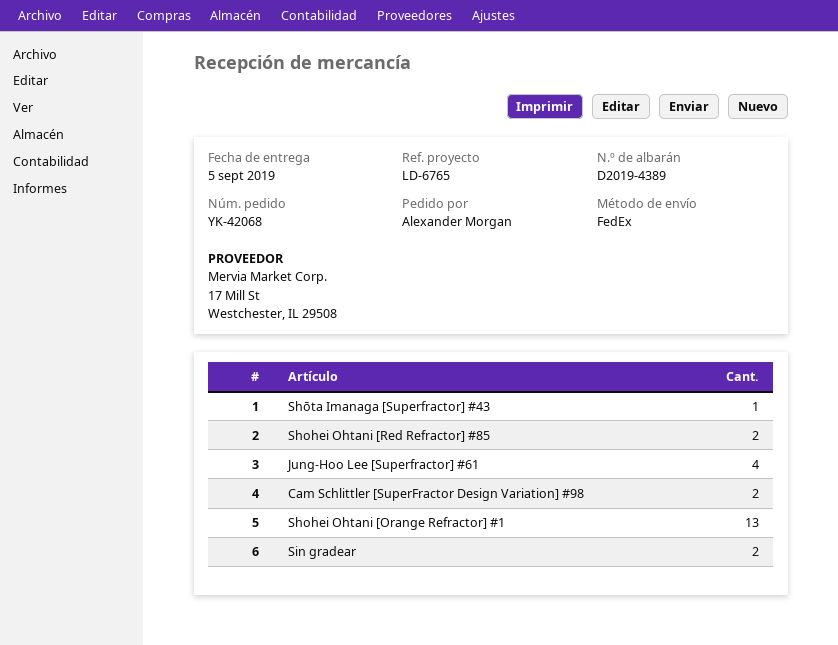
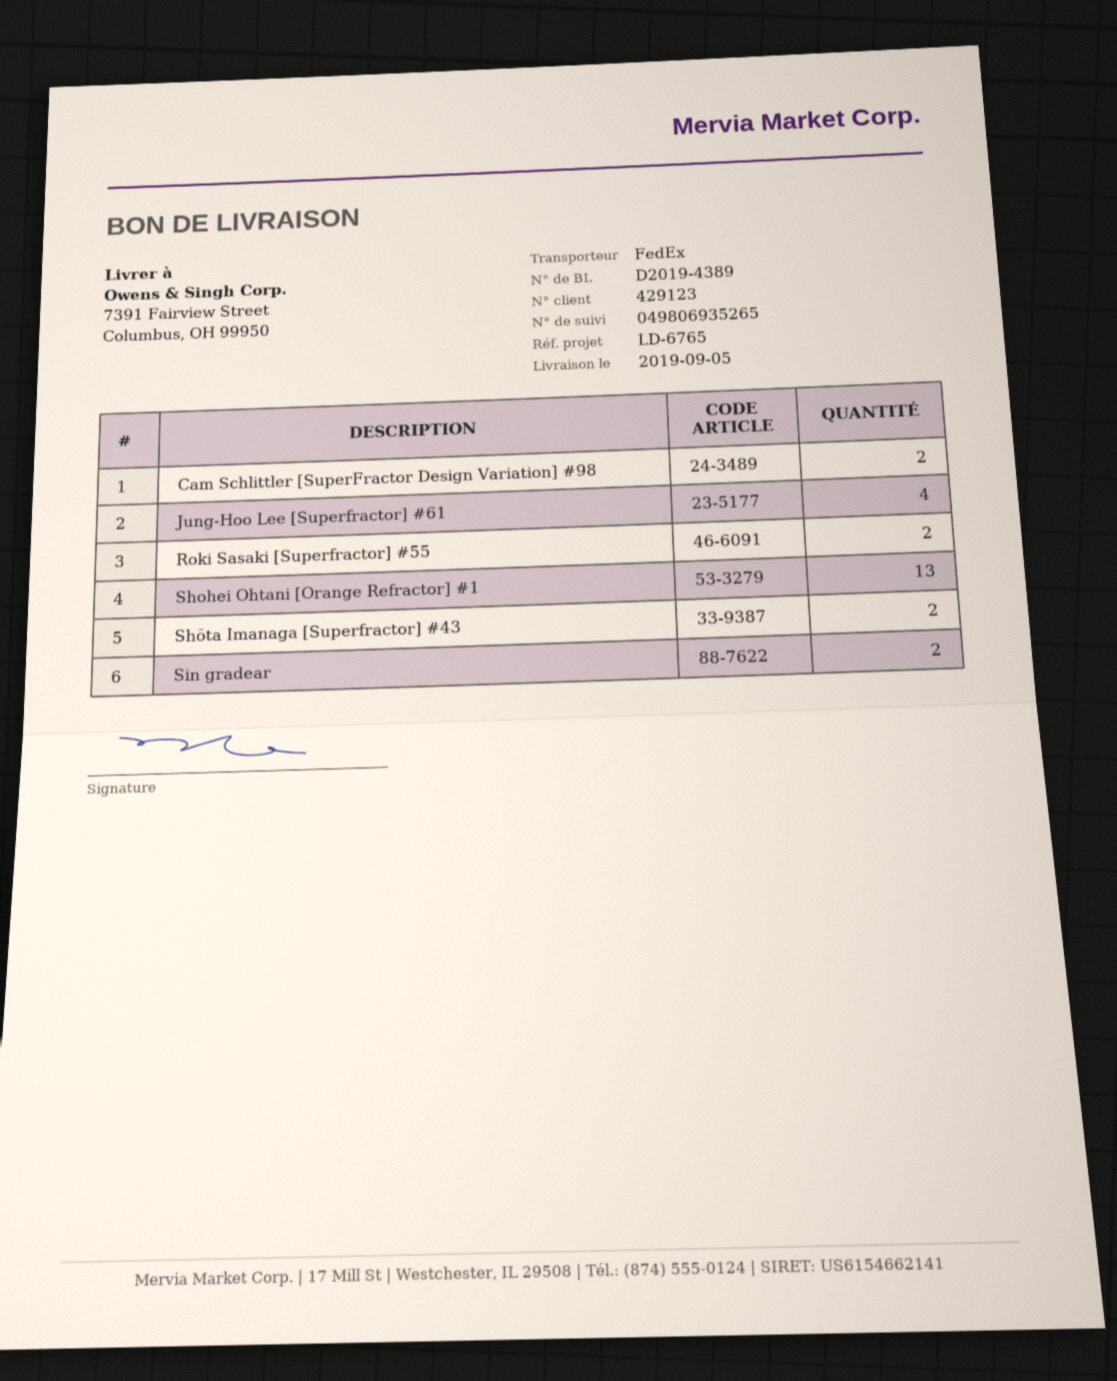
Shōta Imanaga [Superfractor] #43: 1 -> 2
Shohei Ohtani [Red Refractor] #85: 2 -> none
Roki Sasaki [Superfractor] #55: none -> 2

